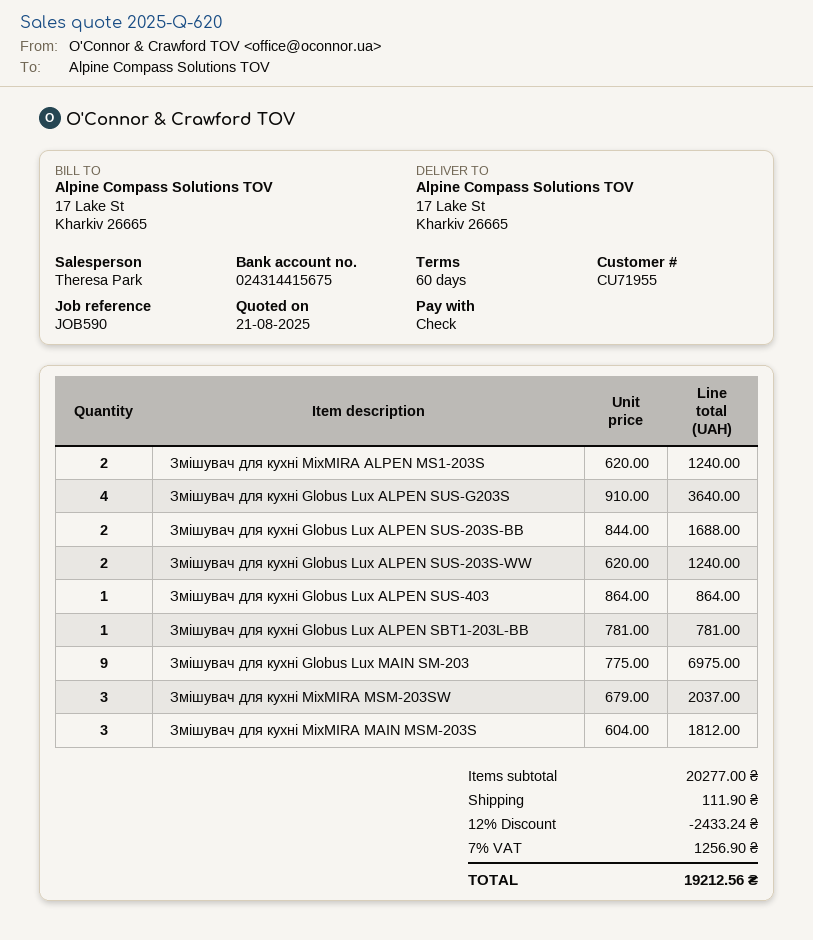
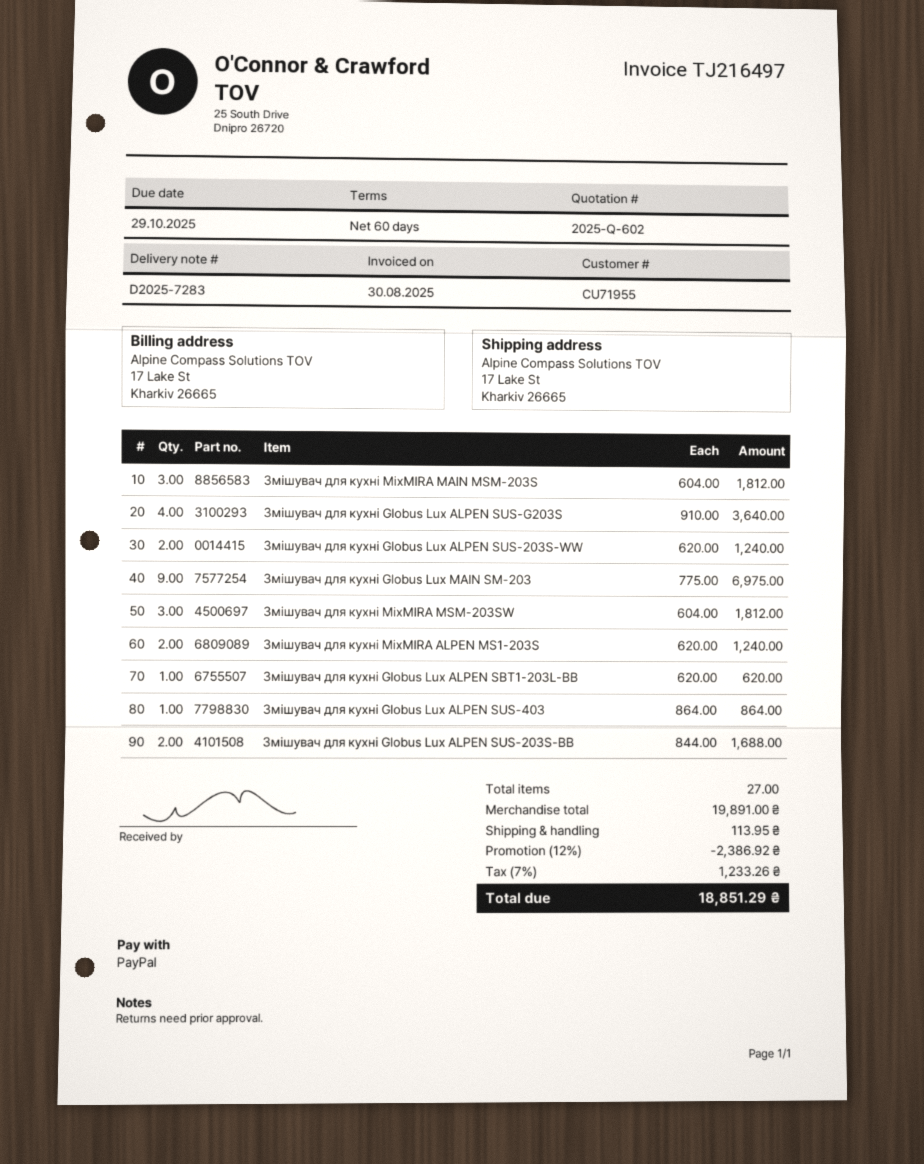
quote number: 2025-Q-620 -> 2025-Q-602
payment method: cheque -> PayPal
Змішувач для кухні Globus Lux ALPEN SBT1-203L-BB: 1 x 781.00 = 781.00 -> 1 x 620.00 = 620.00
Змішувач для кухні MixMIRA MSM-203SW: 3 x 679.00 = 2037.00 -> 3 x 604.00 = 1812.00
subtotal: 20277.00 -> 19891.00
discount: 12% = 2433.24 -> 12% = 2386.92
shipping: 111.90 -> 113.95
tax: 7% = 1256.90 -> 7% = 1233.26
total: 19212.56 -> 18851.29

